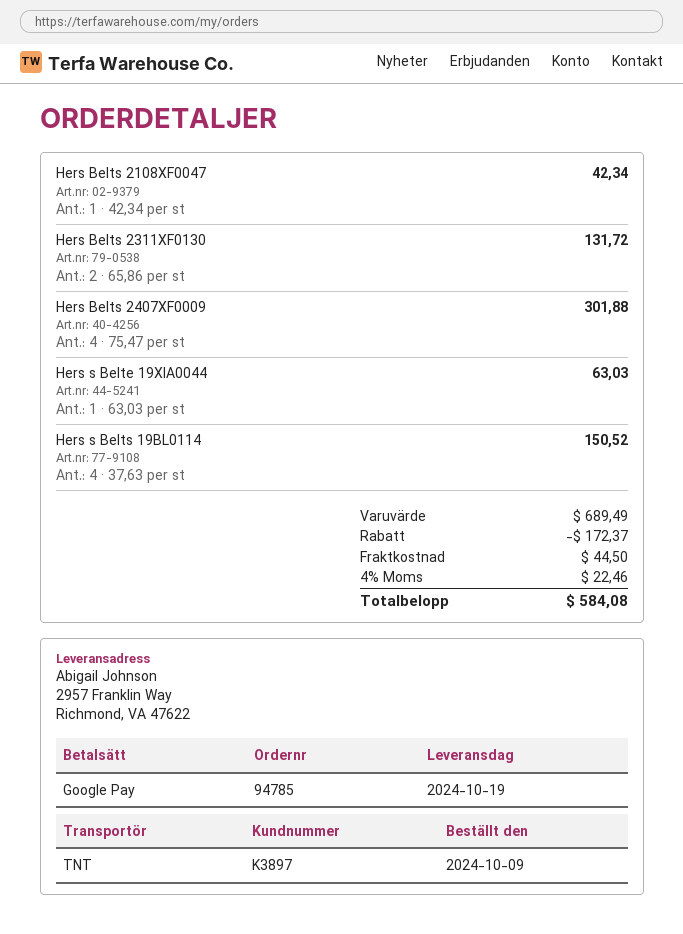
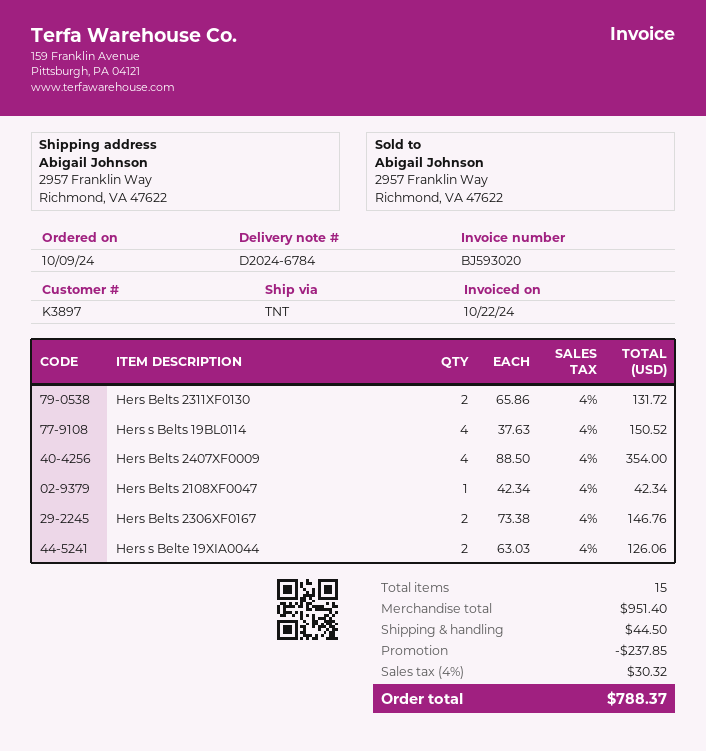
Hers Belts 2407XF0009: 4 x 75.47 = 301.88 -> 4 x 88.50 = 354.00
Hers s Belte 19XIA0044: 1 x 63.03 = 63.03 -> 2 x 63.03 = 126.06
Hers Belts 2306XF0167: none -> 2 x 73.38 = 146.76
subtotal: 689.49 -> 951.40
discount: 172.37 -> 237.85
tax: 4% = 22.46 -> 4% = 30.32
total: 584.08 -> 788.37

